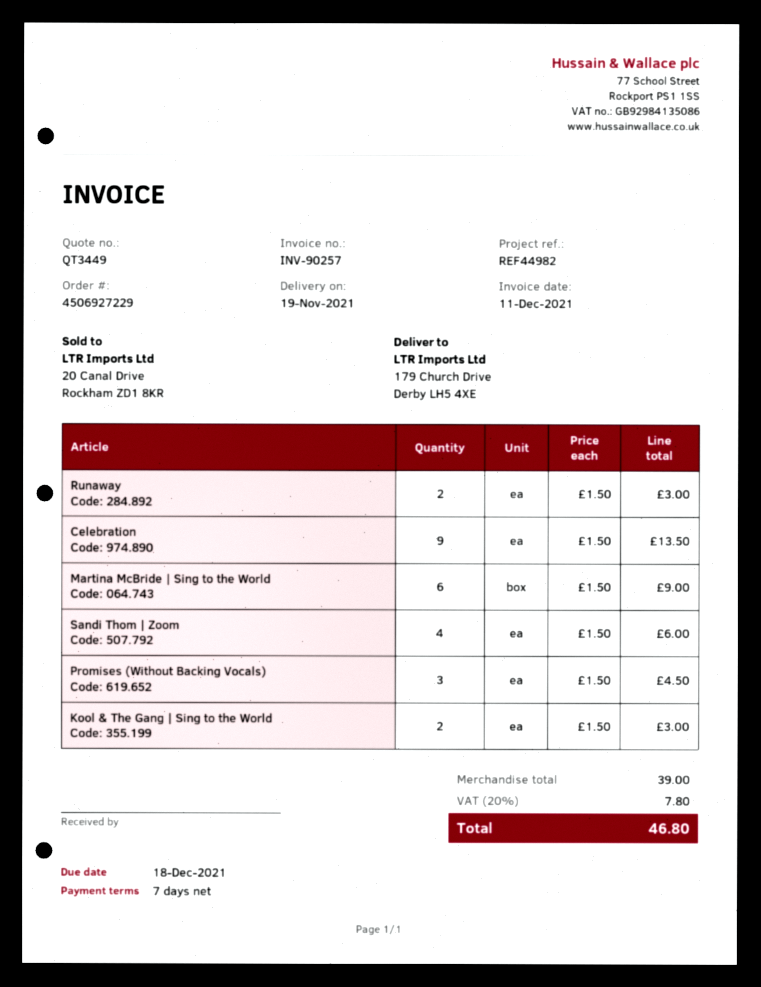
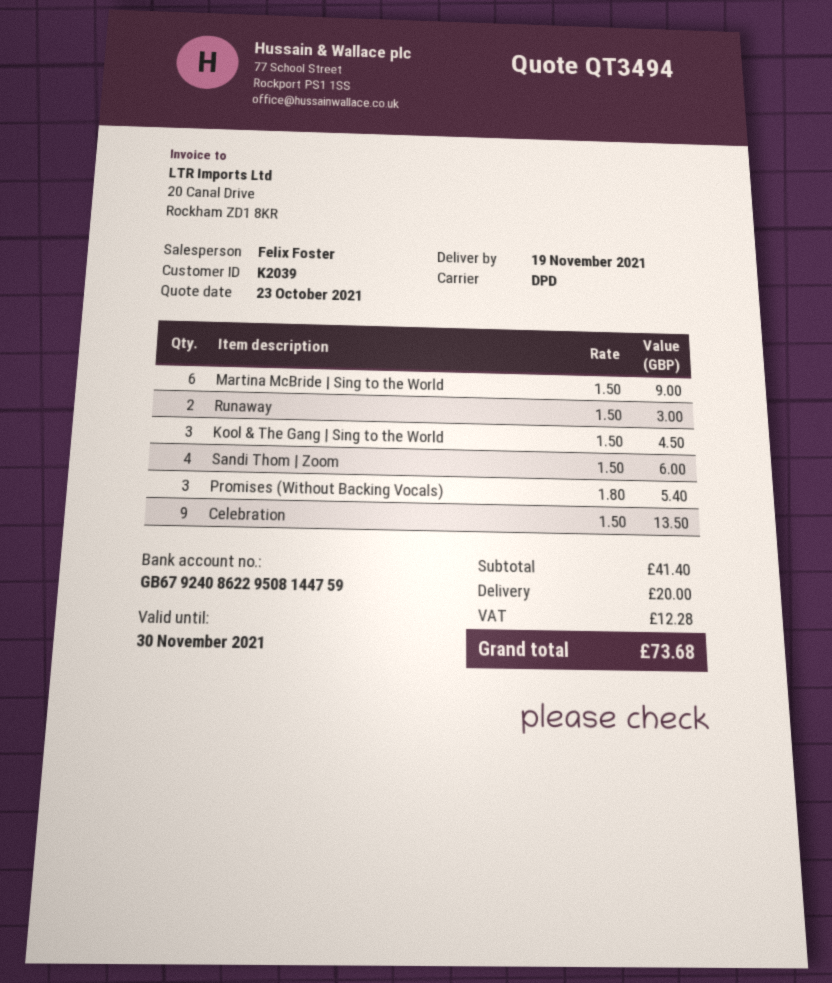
quote number: QT3449 -> QT3494
Promises (Without Backing Vocals): 3 x 1.50 = 4.50 -> 3 x 1.80 = 5.40
Kool & The Gang | Sing to the World: 2 x 1.50 = 3.00 -> 3 x 1.50 = 4.50
subtotal: 39.00 -> 41.40
shipping: none -> 20.00
tax: 7.80 -> 12.28
total: 46.80 -> 73.68

